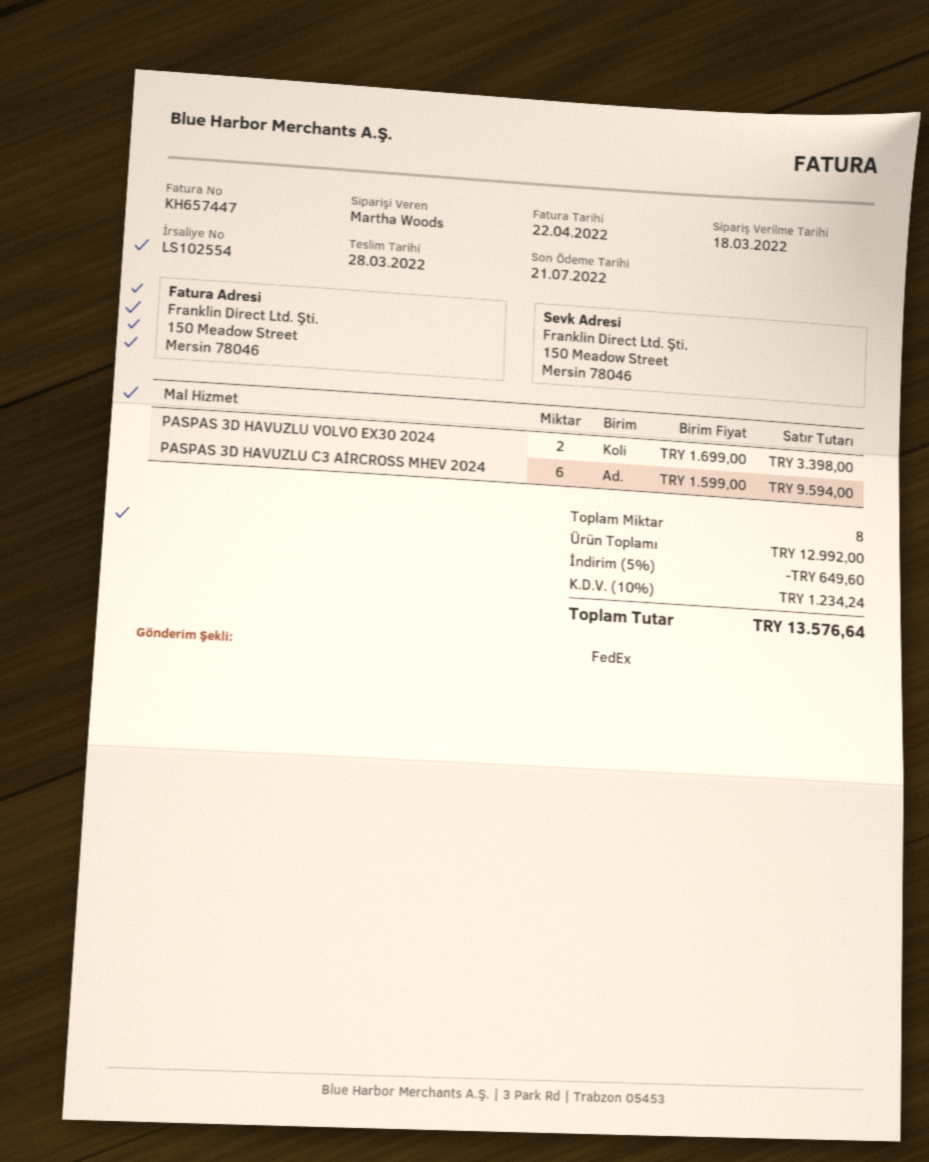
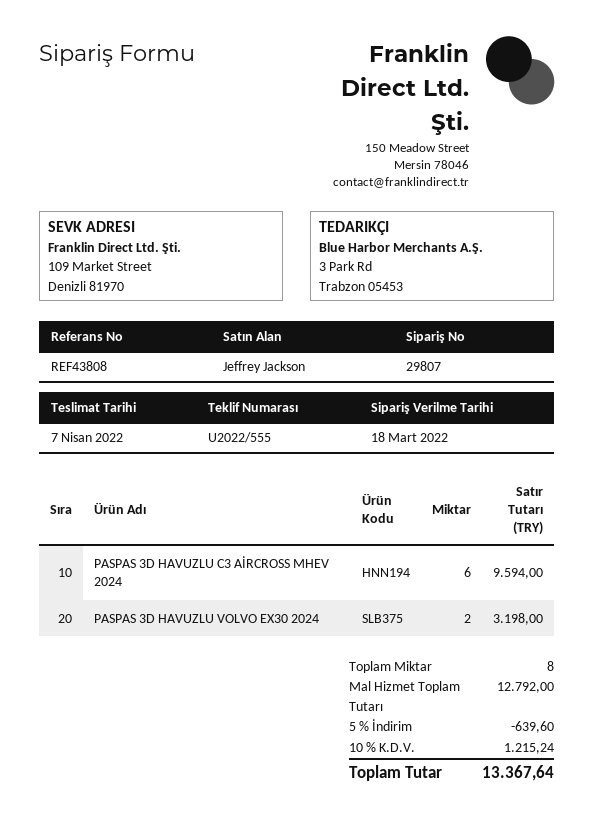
delivery date: 2022-03-28 -> 2022-04-07
ordered by: Martha Woods -> Jeffrey Jackson
ship to: 150 Meadow Street, Mersin 78046 -> 109 Market Street, Denizli 81970
PASPAS 3D HAVUZLU VOLVO EX30 2024: 2 for 3398.00 -> 2 for 3198.00
subtotal: 12992.00 -> 12792.00
discount: 5% = 649.60 -> 5% = 639.60
tax: 10% = 1234.24 -> 10% = 1215.24
total: 13576.64 -> 13367.64

